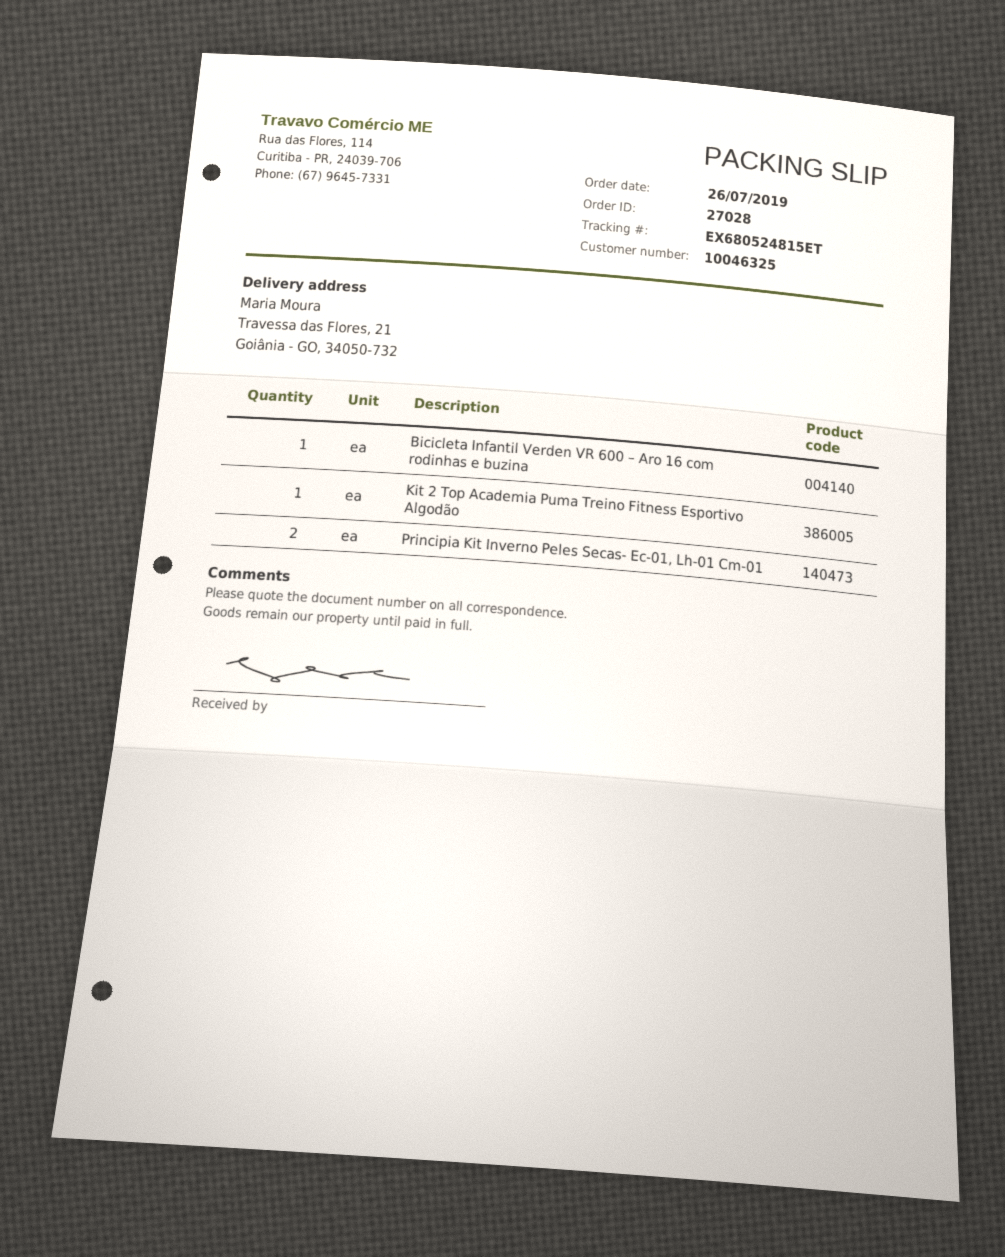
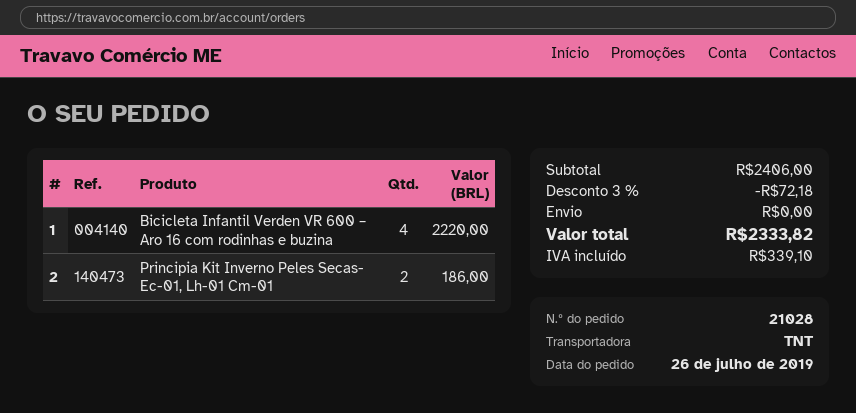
order number: 27028 -> 21028
Bicicleta Infantil Verden VR 600 – Aro 16 com rodinhas e buzina: 1 -> 4
Kit 2 Top Academia Puma Treino Fitness Esportivo Algodão: 1 -> none

